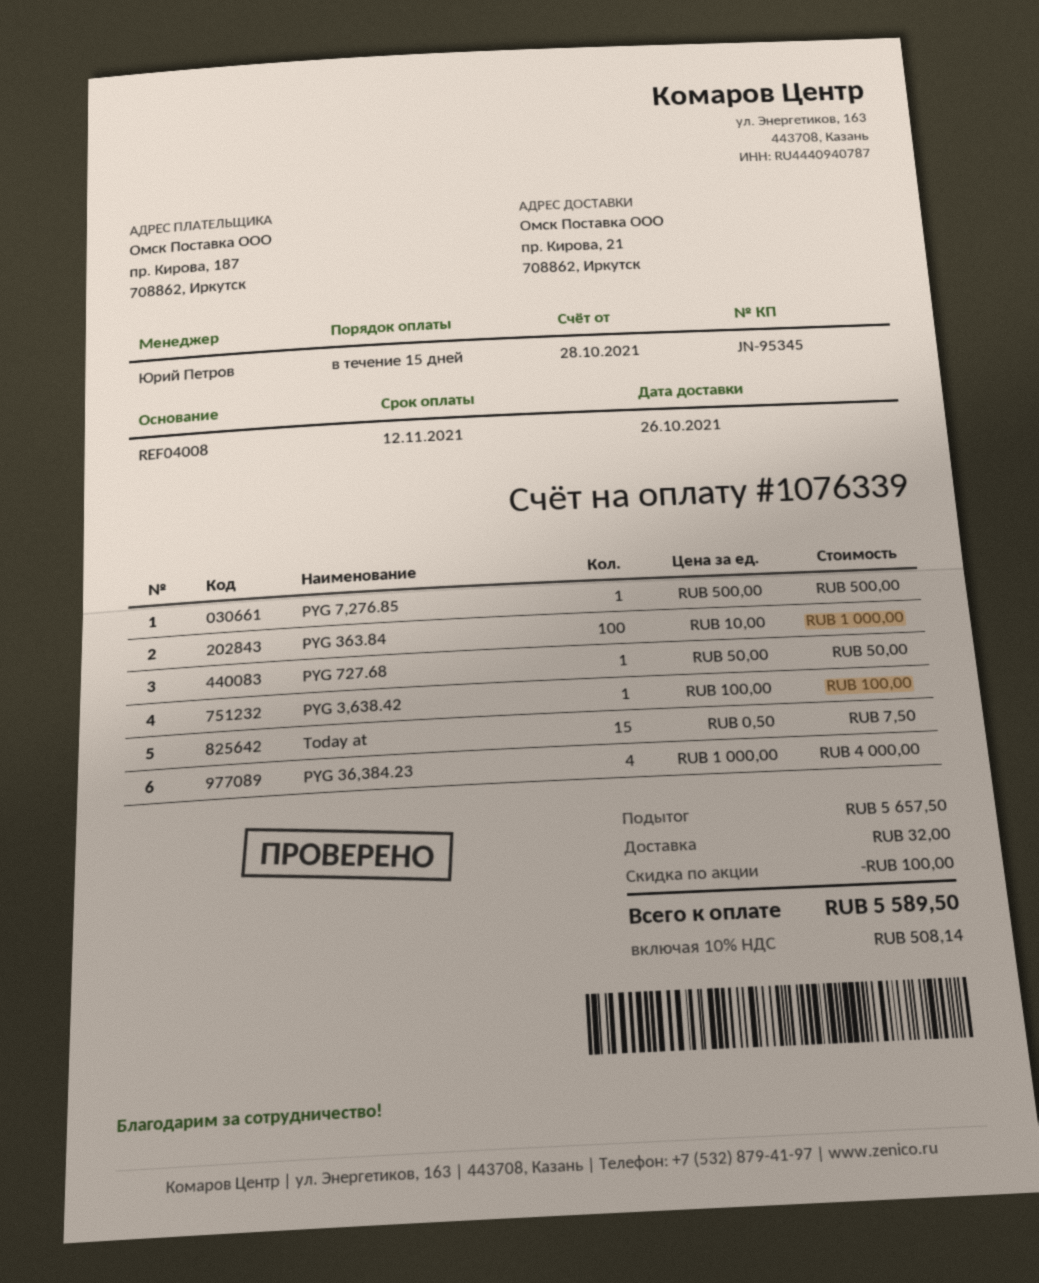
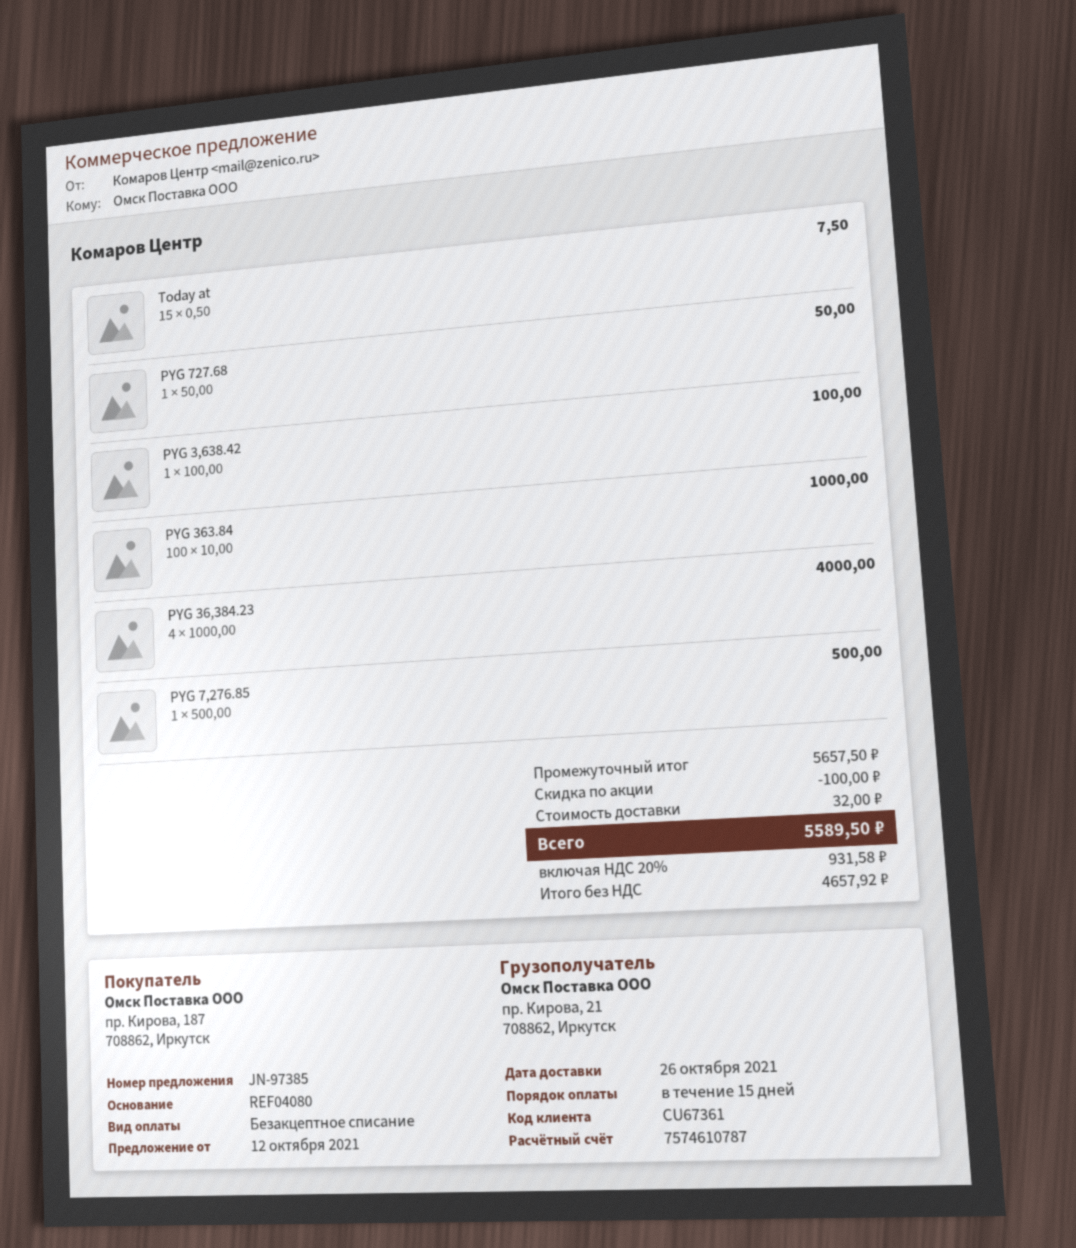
quote number: JN-95345 -> JN-97385
reference: REF04008 -> REF04080
tax: 10% = 508.14 -> 20% = 931.58

